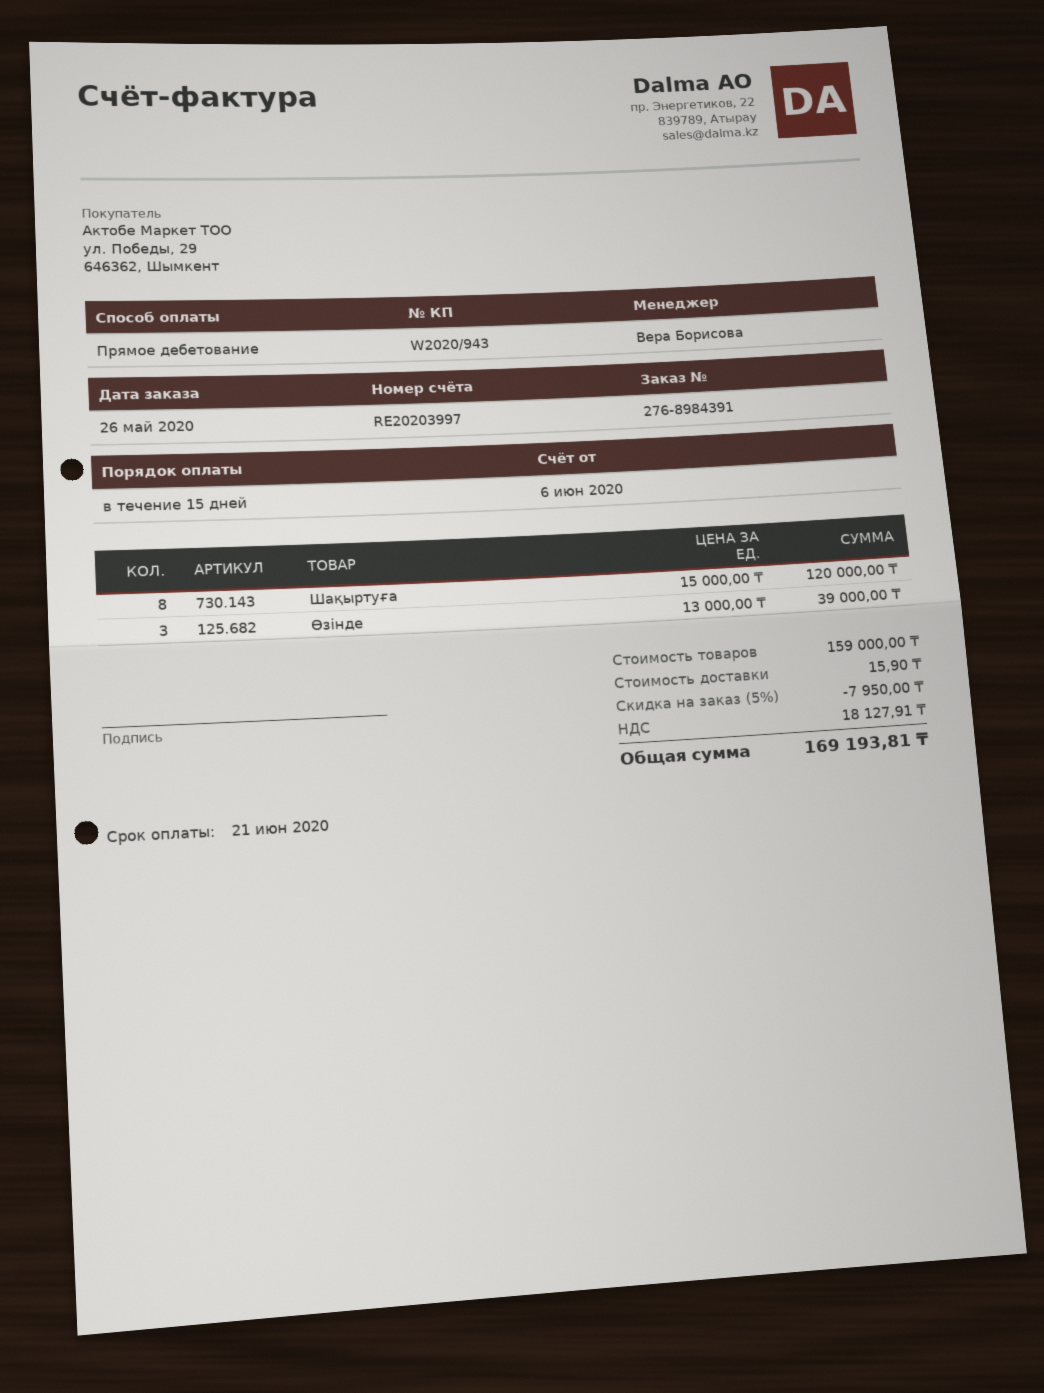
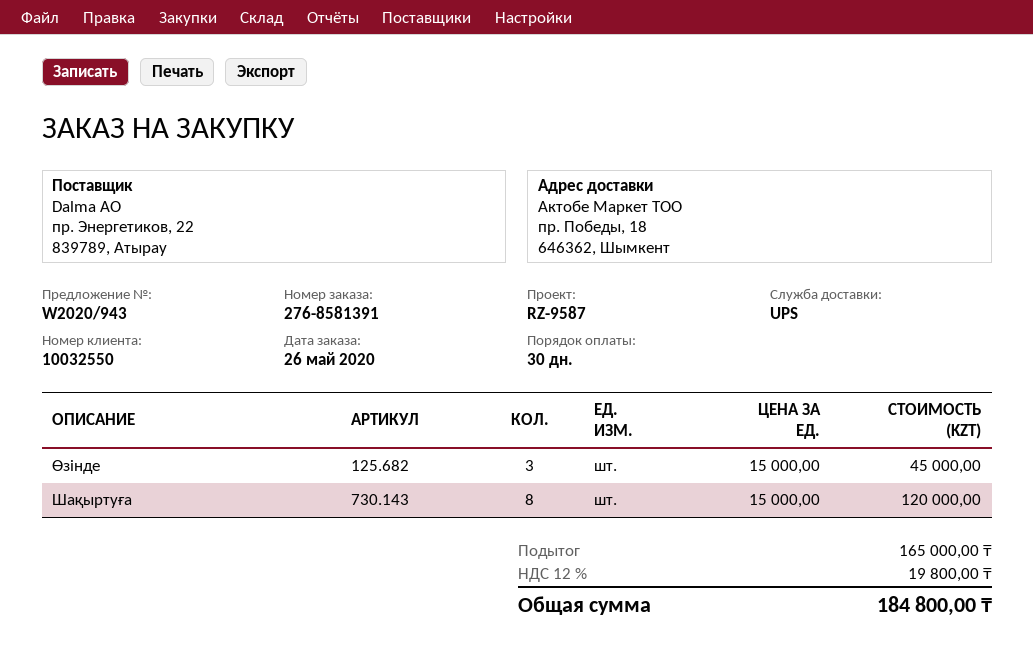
order number: 276-8984391 -> 276-8581391
payment terms: 15 days -> 30 days
Өзінде: 3 x 13000.00 = 39000.00 -> 3 x 15000.00 = 45000.00
subtotal: 159000.00 -> 165000.00
discount: 5% = 7950.00 -> none
shipping: 15.90 -> none
tax: 18127.91 -> 19800.00
total: 169193.81 -> 184800.00

